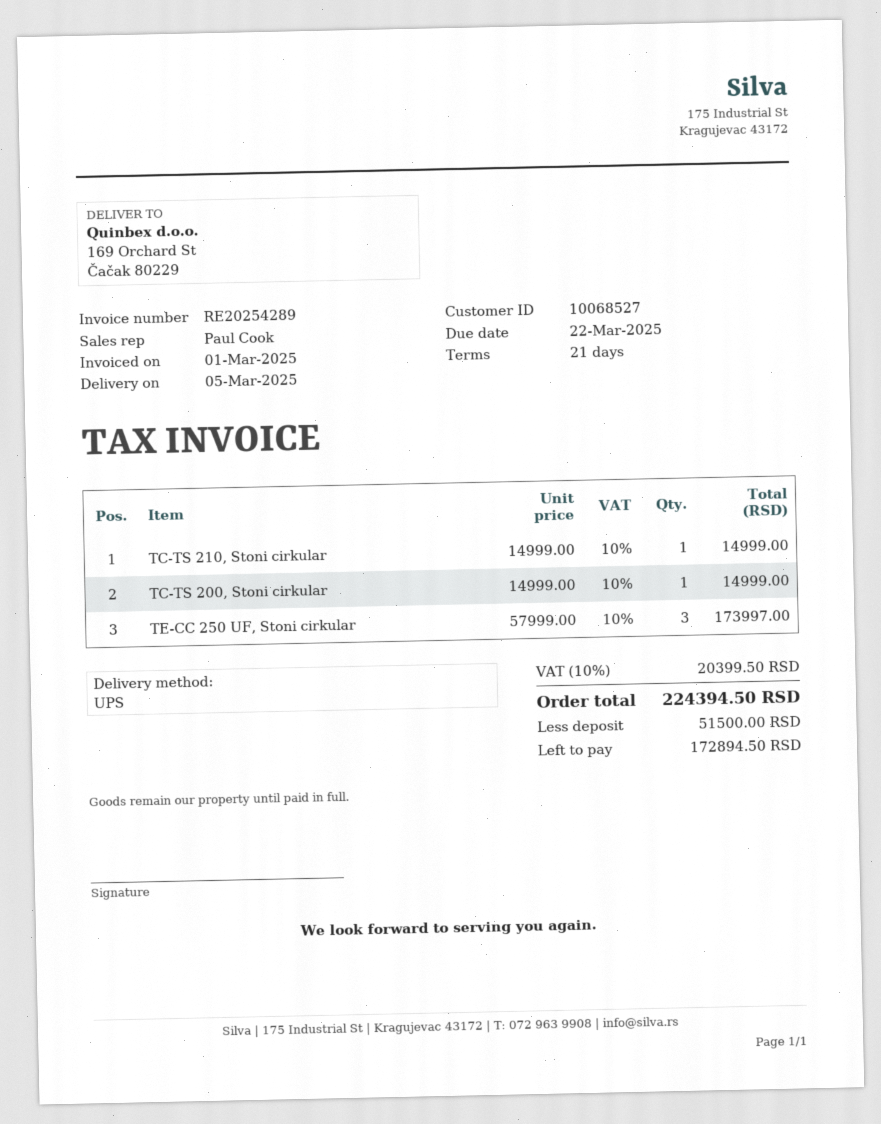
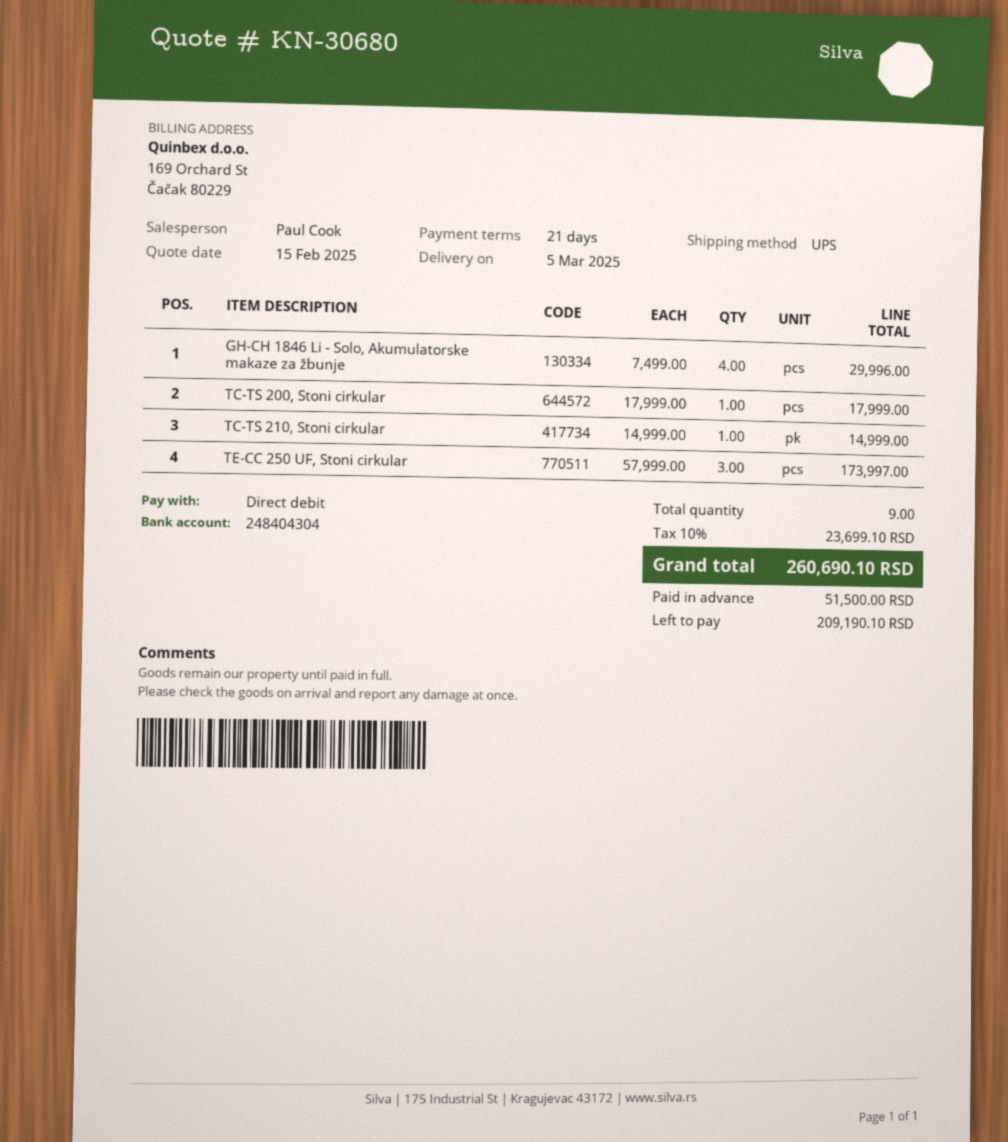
TC-TS 200, Stoni cirkular: 1 x 14999.00 = 14999.00 -> 1 x 17999.00 = 17999.00
GH-CH 1846 Li - Solo, Akumulatorske makaze za žbunje: none -> 4 x 7499.00 = 29996.00
tax: 10% = 20399.50 -> 10% = 23699.10
total: 224394.50 -> 260690.10
balance: 172894.50 -> 209190.10

